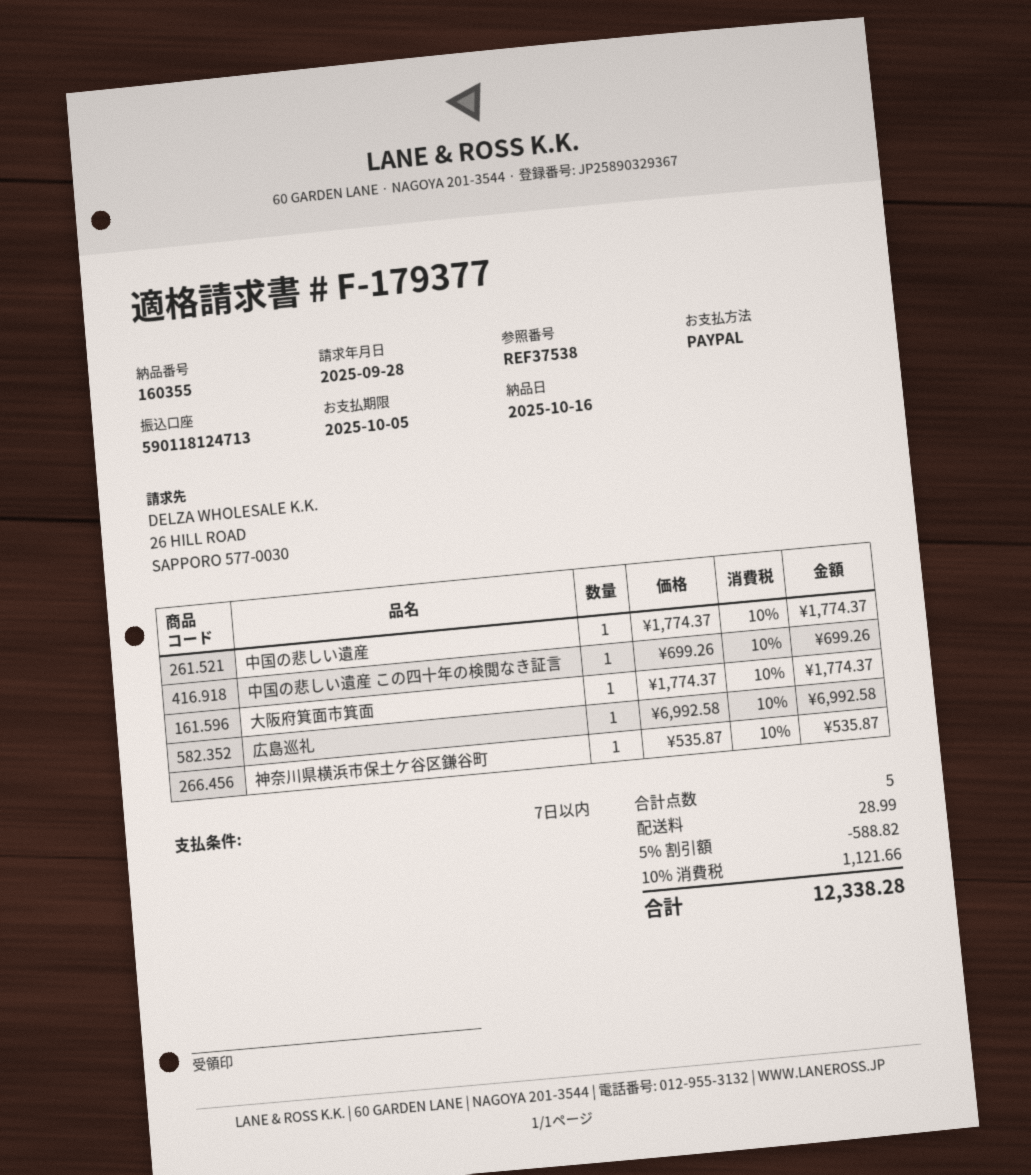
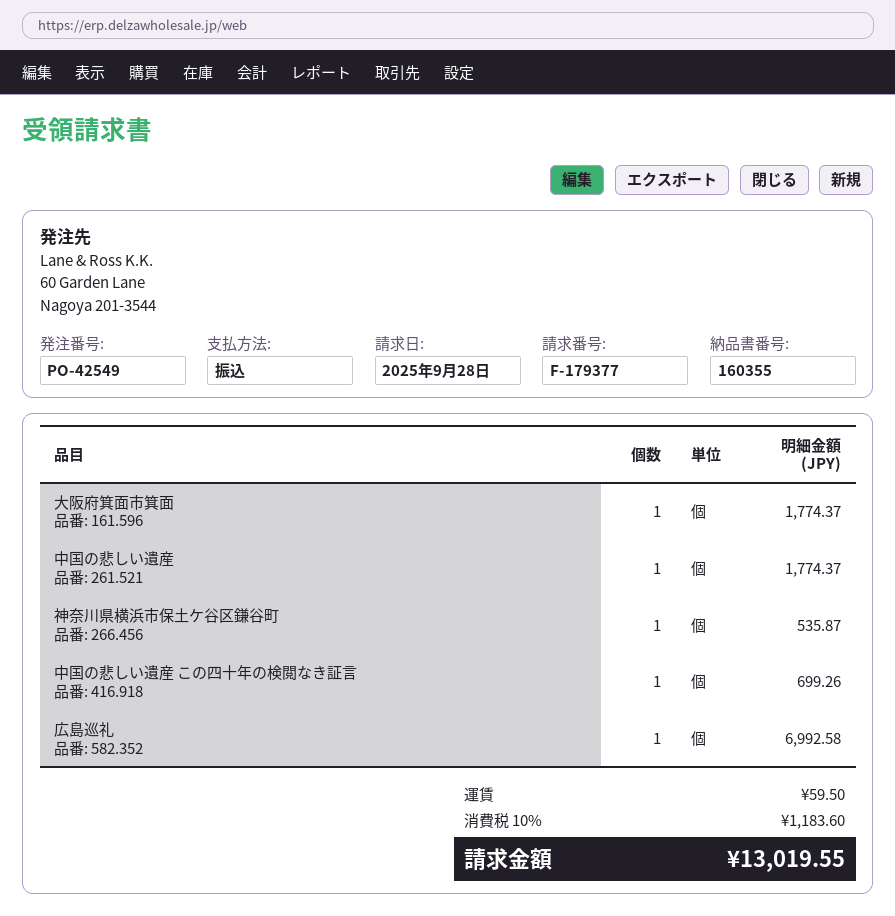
payment method: PayPal -> bank transfer
discount: 5% = 588.82 -> none
shipping: 28.99 -> 59.50
tax: 10% = 1121.66 -> 10% = 1183.60
total: 12338.28 -> 13019.55

